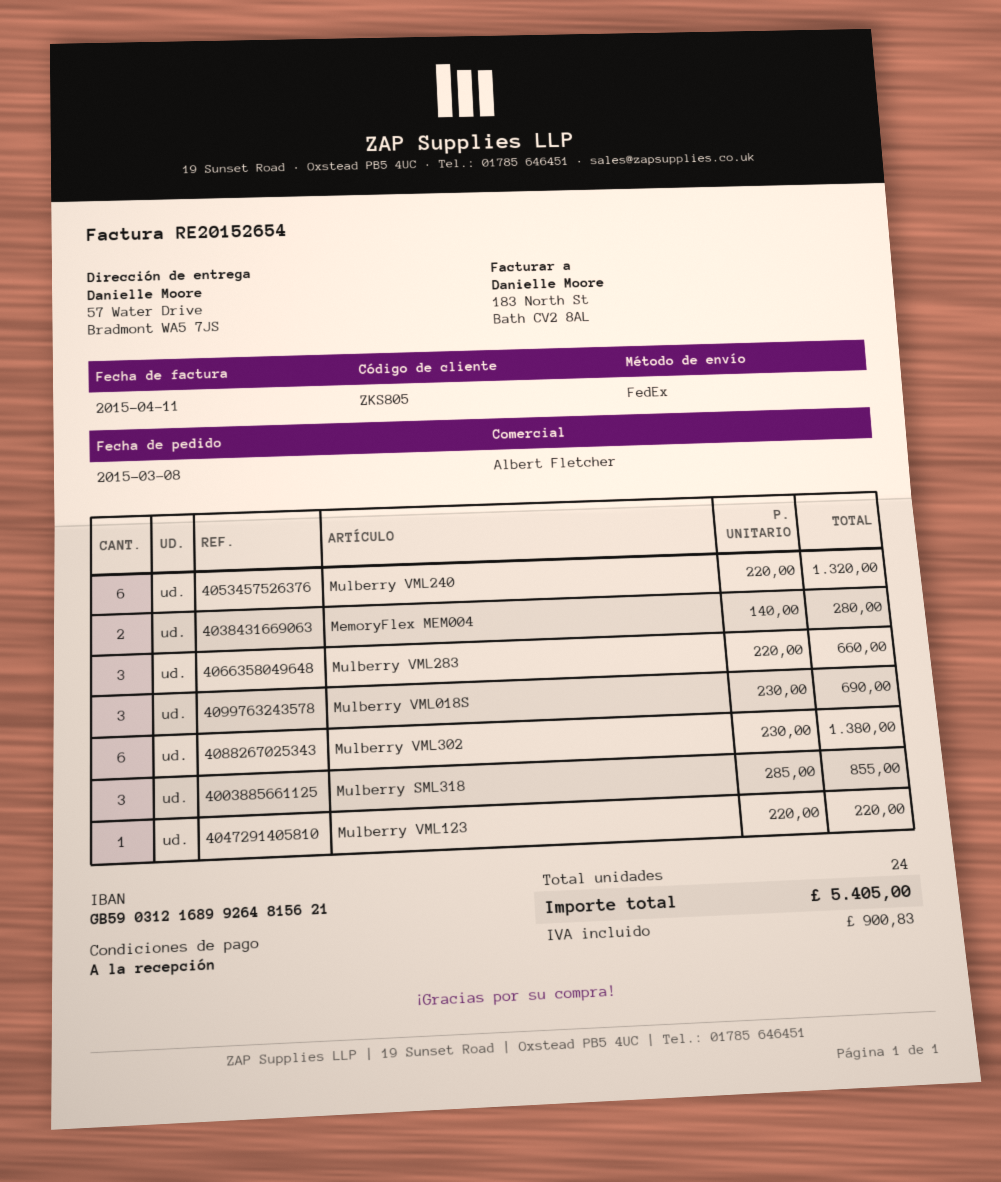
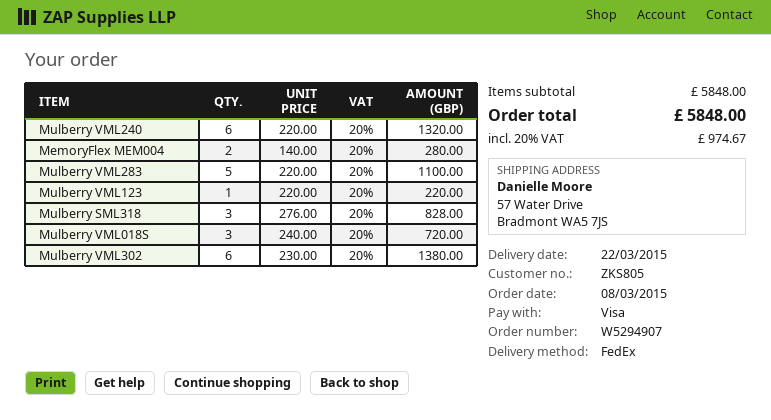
Mulberry VML283: 3 x 220.00 = 660.00 -> 5 x 220.00 = 1100.00
Mulberry VML018S: 3 x 230.00 = 690.00 -> 3 x 240.00 = 720.00
Mulberry SML318: 3 x 285.00 = 855.00 -> 3 x 276.00 = 828.00
tax: 900.83 -> 974.67
total: 5405.00 -> 5848.00

